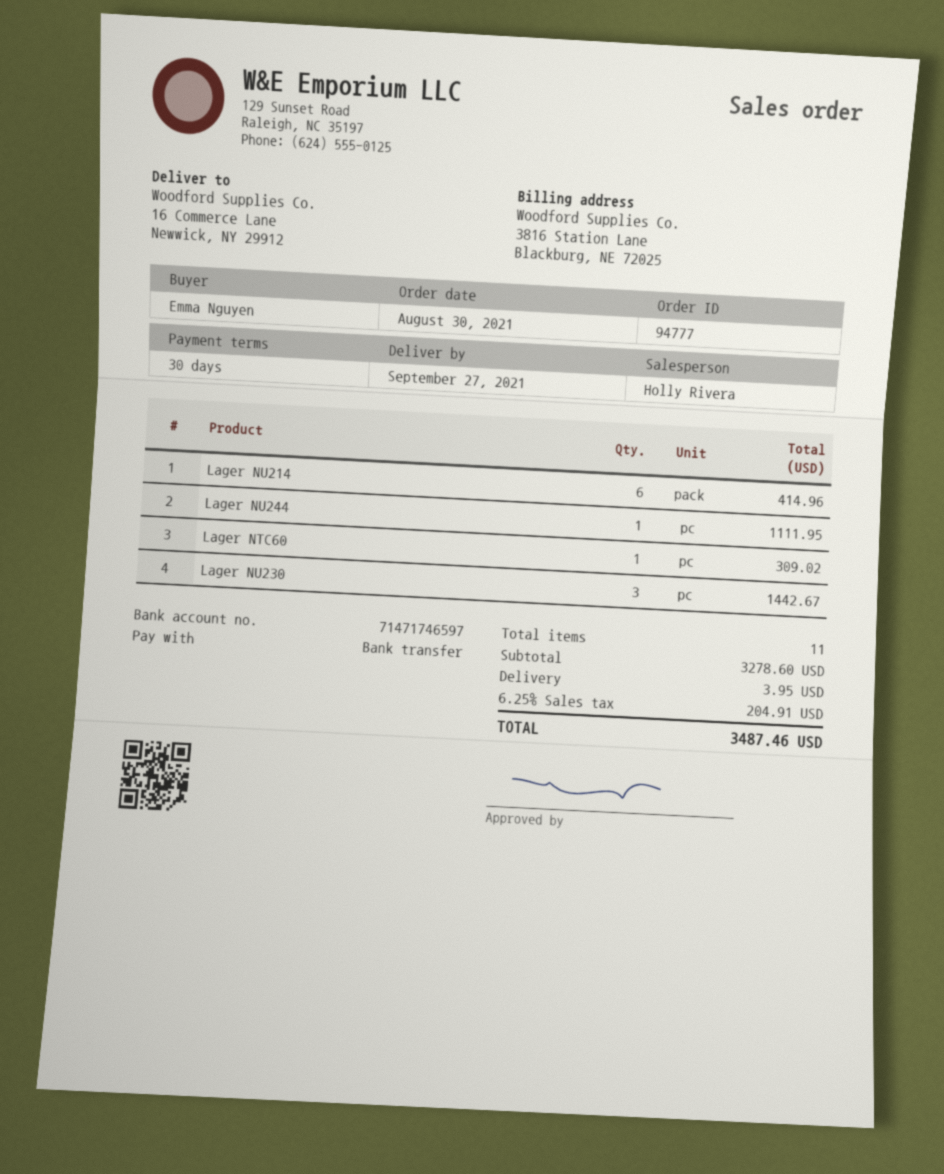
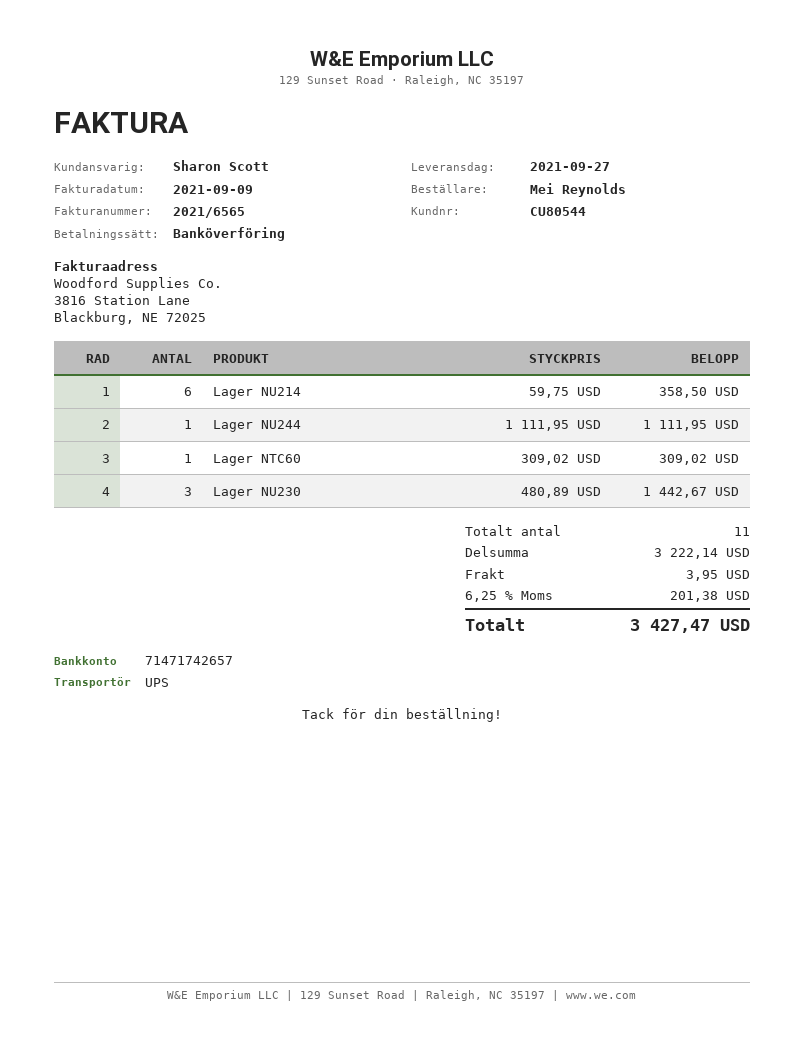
ordered by: Emma Nguyen -> Mei Reynolds
sales rep: Holly Rivera -> Sharon Scott
bank account: 71471746597 -> 71471742657
Lager NU214: 6 for 414.96 -> 6 for 358.50
subtotal: 3278.60 -> 3222.14
tax: 6.25% = 204.91 -> 6.25% = 201.38
total: 3487.46 -> 3427.47

